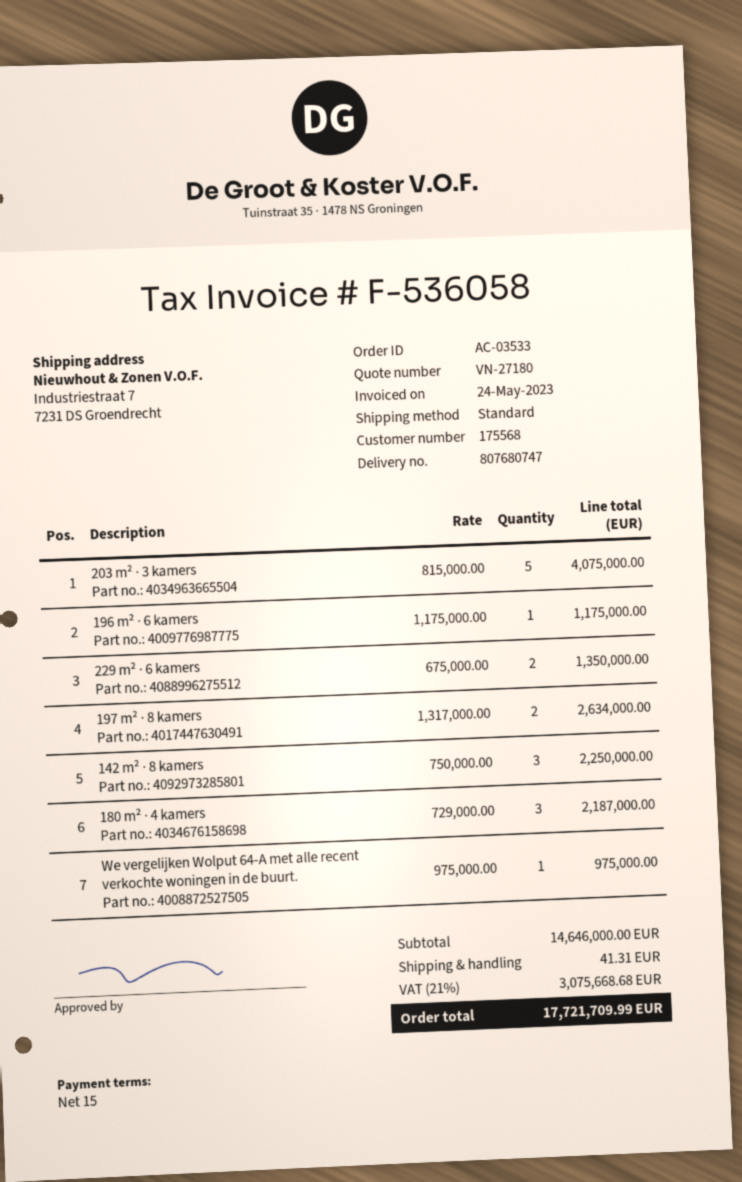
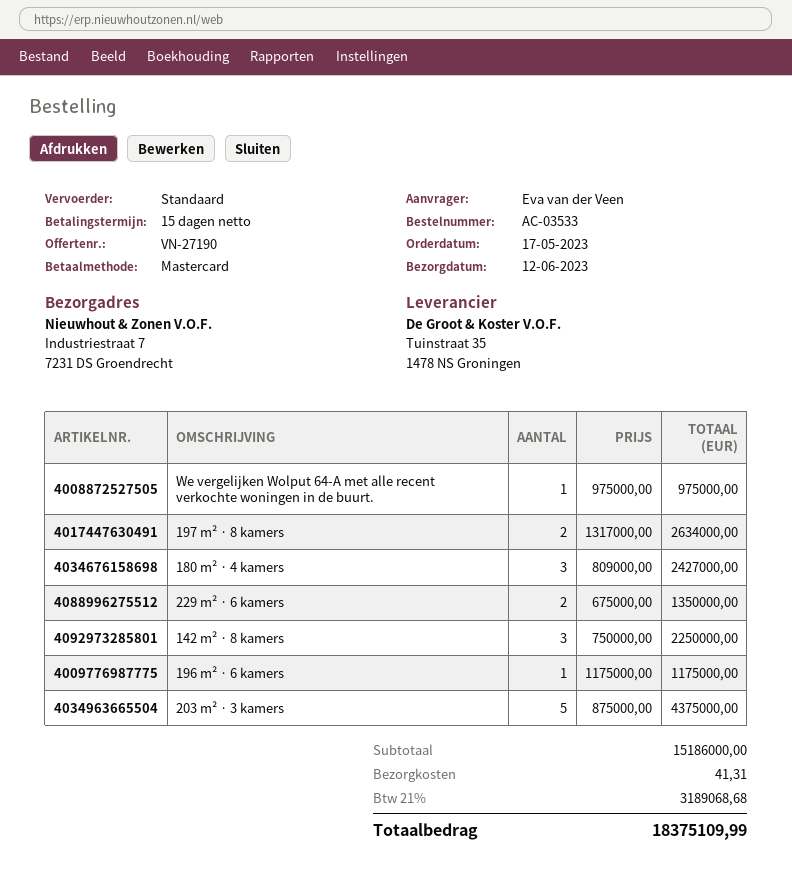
quote number: VN-27180 -> VN-27190
203 m² · 3 kamers: 5 x 815000.00 = 4075000.00 -> 5 x 875000.00 = 4375000.00
180 m² · 4 kamers: 3 x 729000.00 = 2187000.00 -> 3 x 809000.00 = 2427000.00
subtotal: 14646000.00 -> 15186000.00
tax: 21% = 3075668.68 -> 21% = 3189068.68
total: 17721709.99 -> 18375109.99

